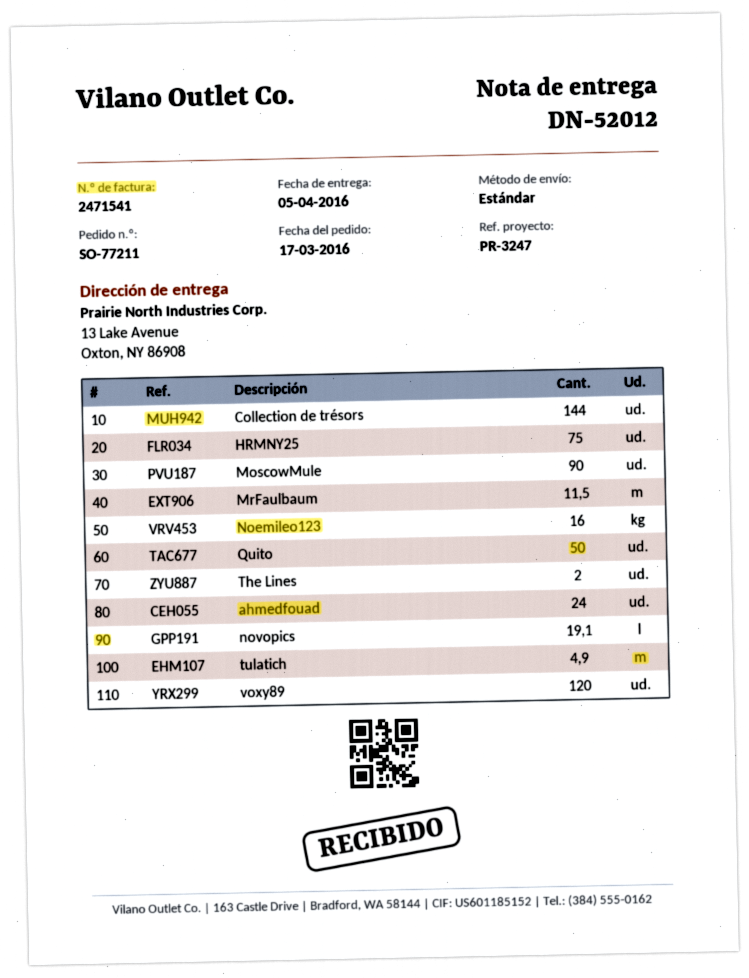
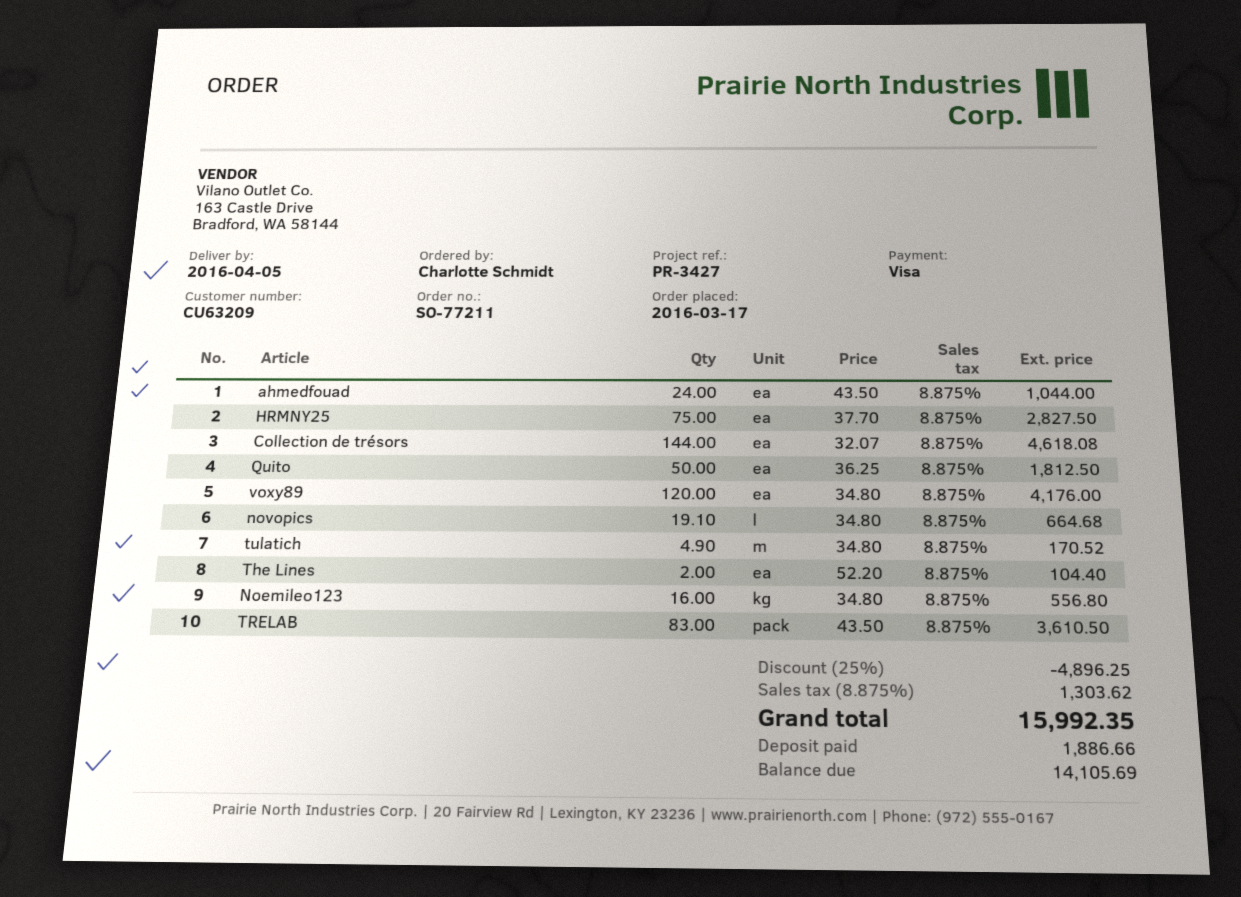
reference: PR-3247 -> PR-3427
MoscowMule: 90 -> none
MrFaulbaum: 11.5 -> none
TRELAB: none -> 83

